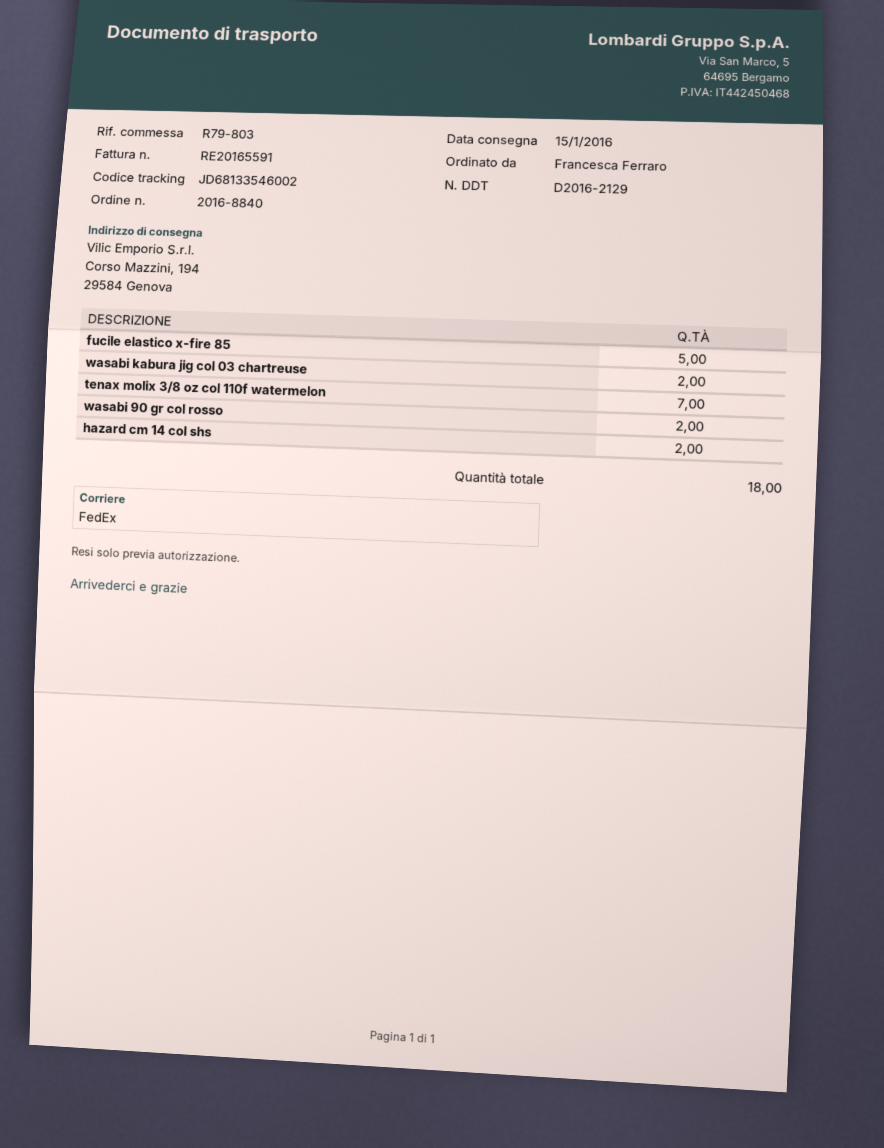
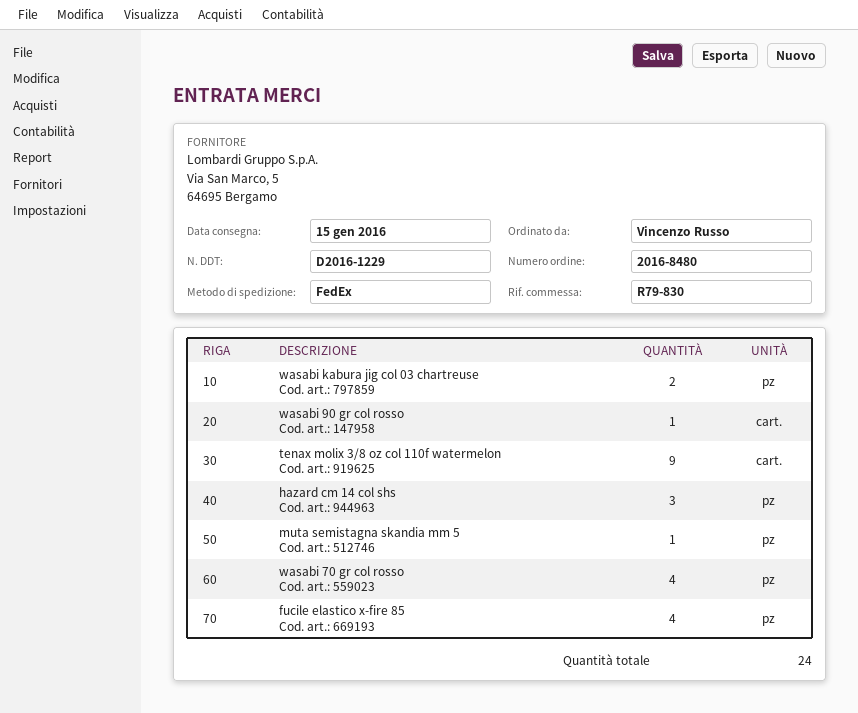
order number: 2016-8840 -> 2016-8480
delivery note number: D2016-2129 -> D2016-1229
reference: R79-803 -> R79-830
ordered by: Francesca Ferraro -> Vincenzo Russo
fucile elastico x-fire 85: 5 -> 4
tenax molix 3/8 oz col 110f watermelon: 7 -> 9
wasabi 90 gr col rosso: 2 -> 1
hazard cm 14 col shs: 2 -> 3
muta semistagna skandia mm 5: none -> 1
wasabi 70 gr col rosso: none -> 4
total quantity: 18 -> 24

